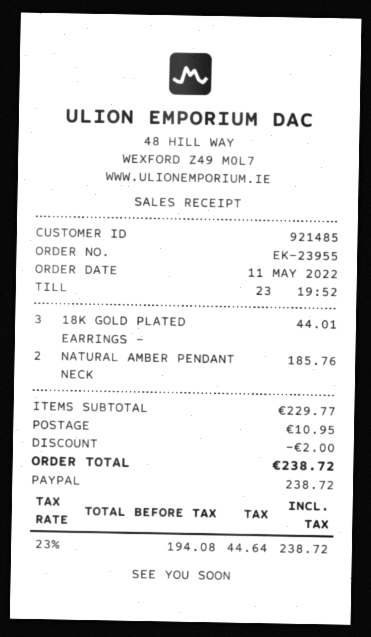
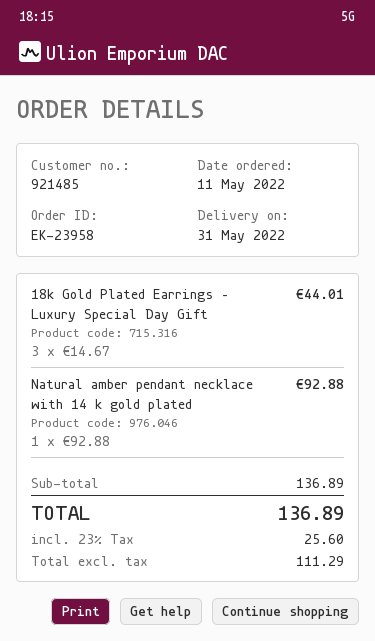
order number: EK-23955 -> EK-23958
NATURAL AMBER PENDANT NECK: 2 for 185.76 -> 1 for 92.88
subtotal: 229.77 -> 136.89
discount: 2.00 -> none
shipping: 10.95 -> none
net: 194.08 -> 111.29
tax: 23% = 44.64 -> 23% = 25.60
total: 238.72 -> 136.89

